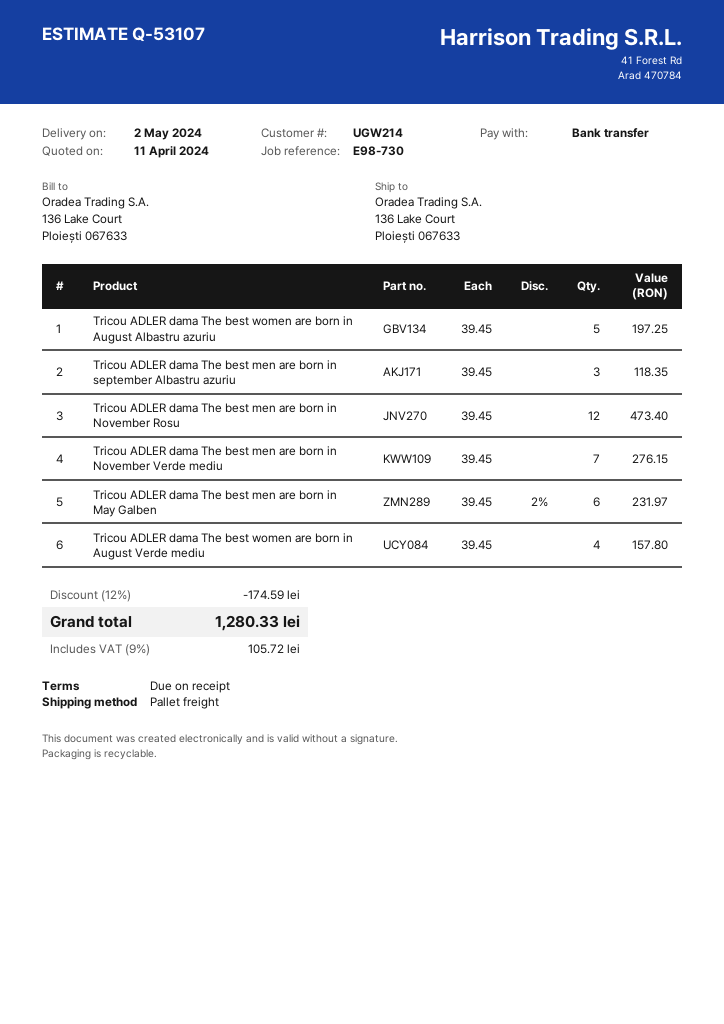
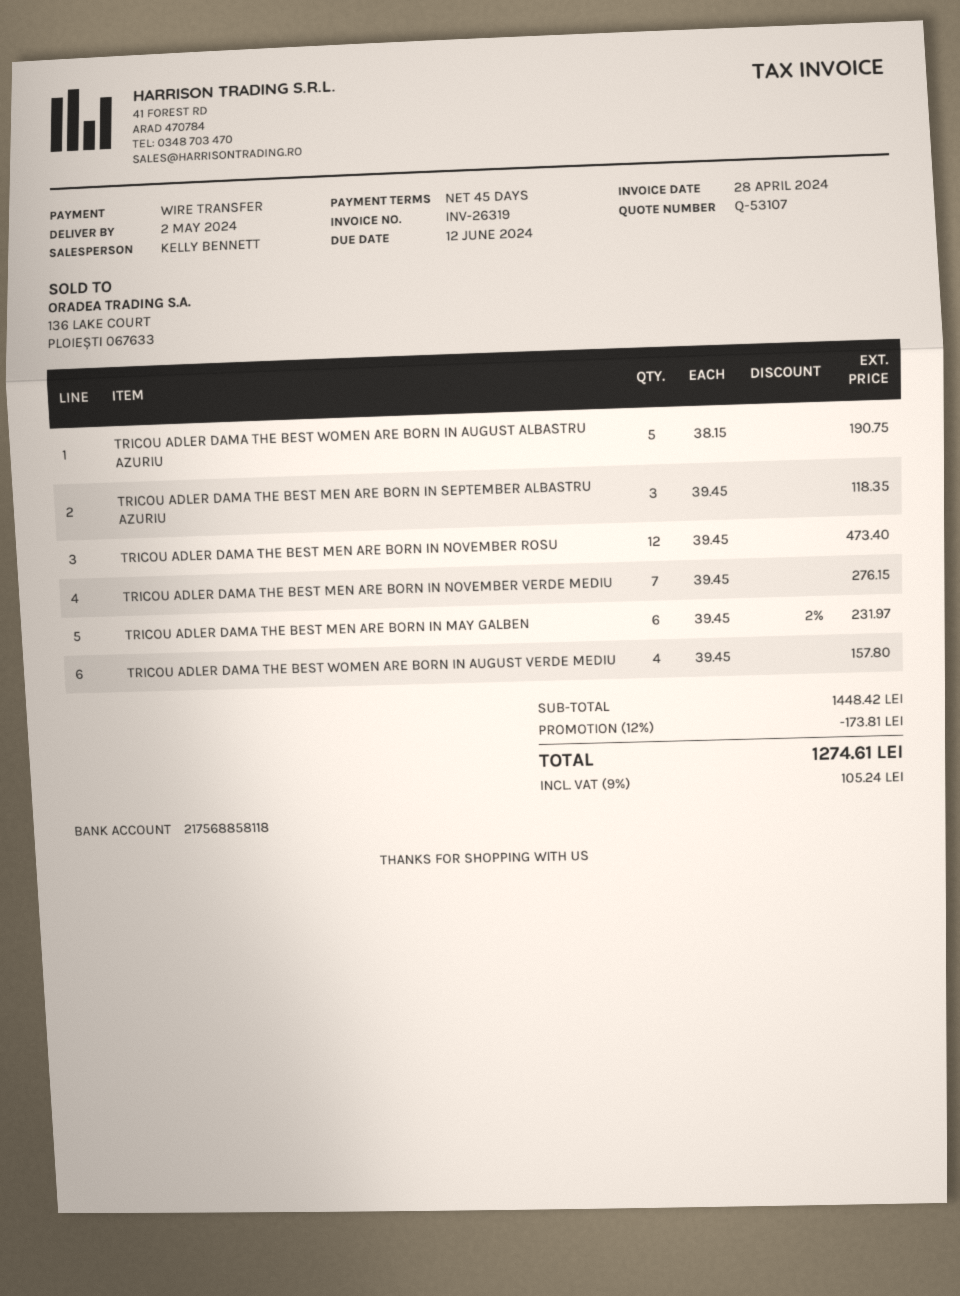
payment terms: on receipt -> 45 days
Tricou ADLER dama The best women are born in August Albastru azuriu: 5 x 39.45 = 197.25 -> 5 x 38.15 = 190.75
discount: 12% = 174.59 -> 12% = 173.81
tax: 9% = 105.72 -> 9% = 105.24
total: 1280.33 -> 1274.61

